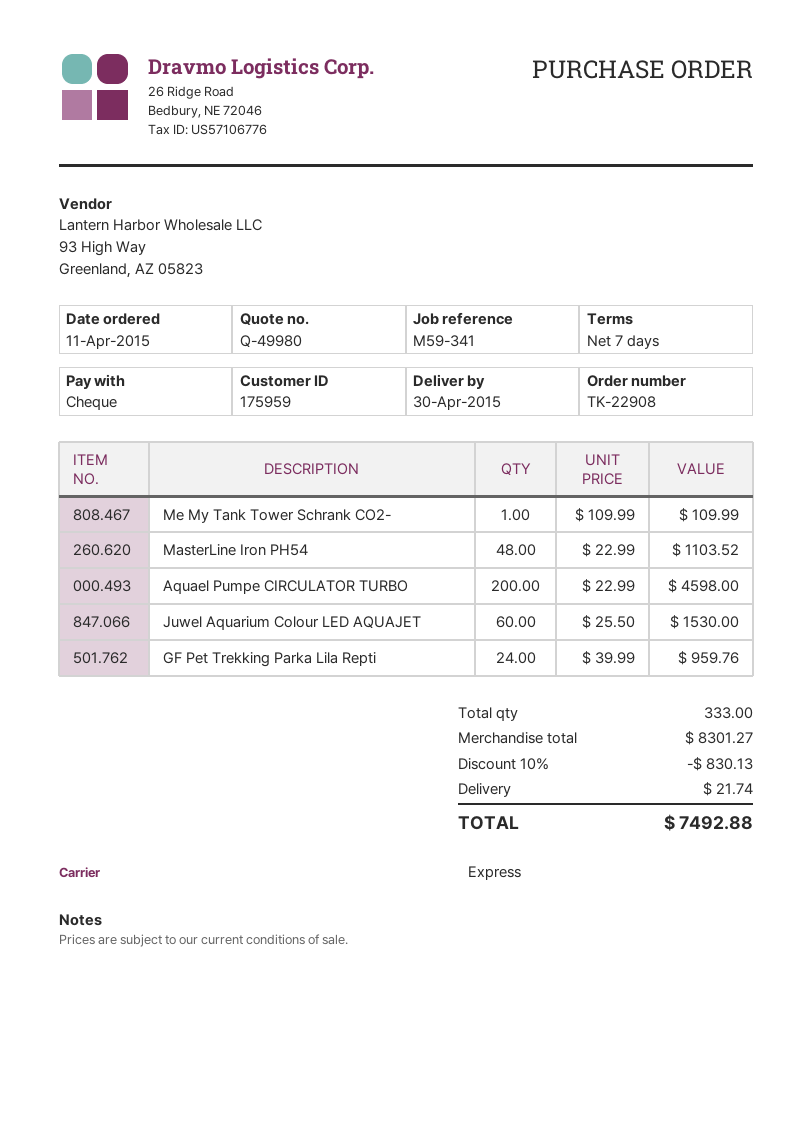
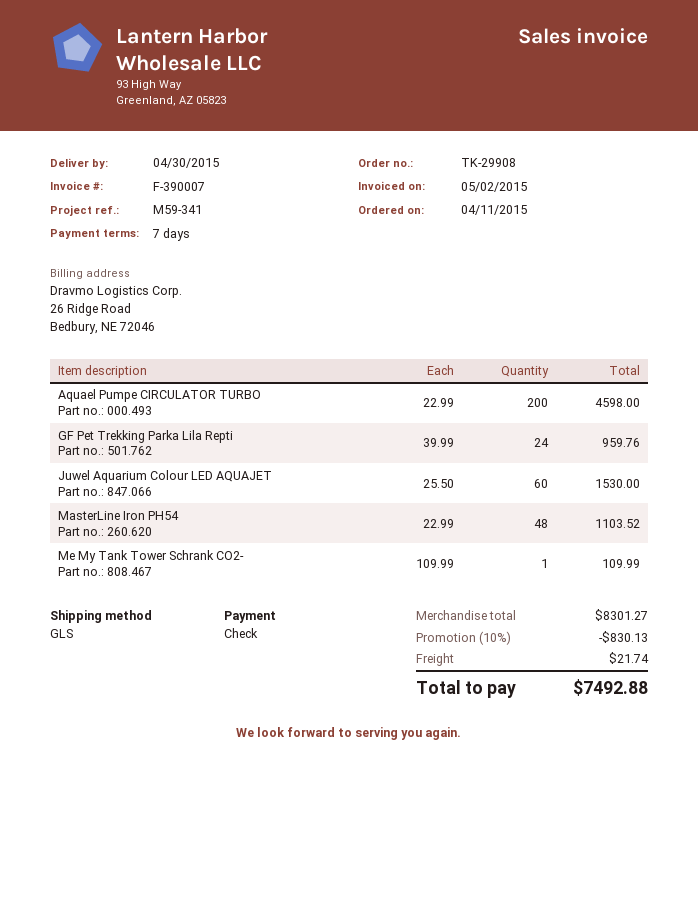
order number: TK-22908 -> TK-29908
shipping method: express -> GLS

